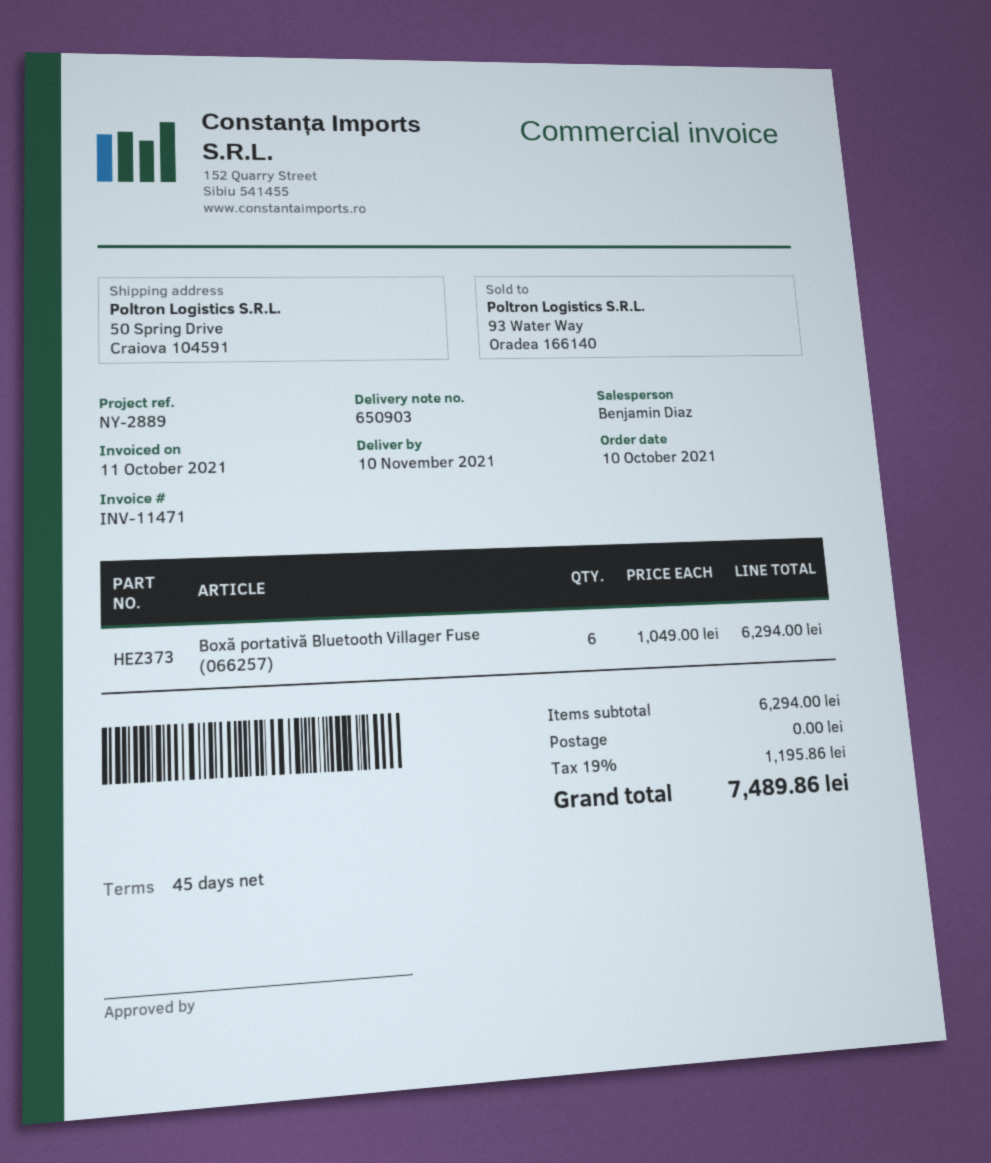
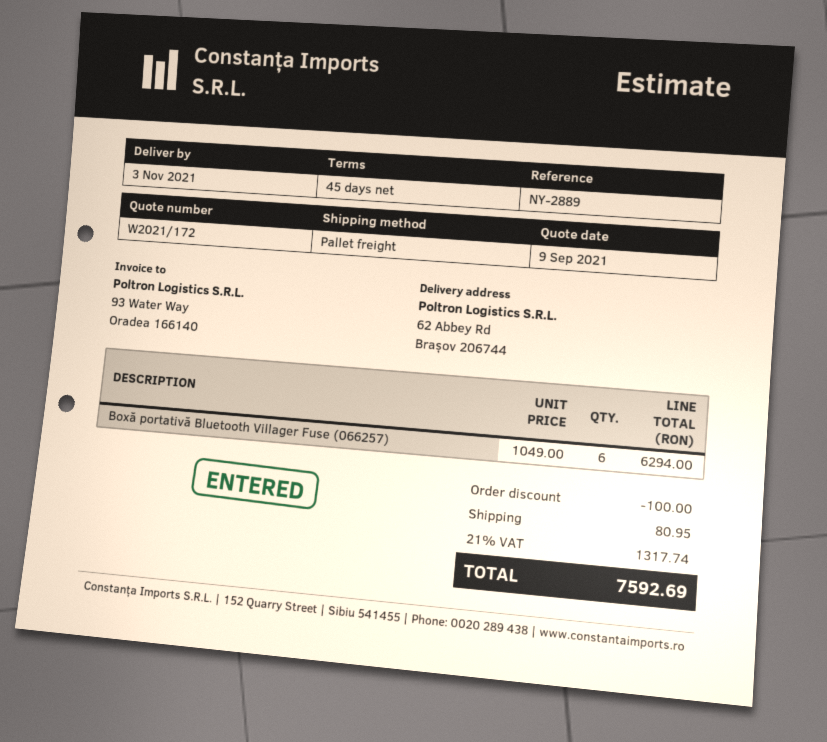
delivery date: 2021-11-10 -> 2021-11-03
ship to: 50 Spring Drive, Craiova 104591 -> 62 Abbey Rd, Brașov 206744
discount: none -> 100.00
shipping: 0.00 -> 80.95
tax: 19% = 1195.86 -> 21% = 1317.74
total: 7489.86 -> 7592.69

